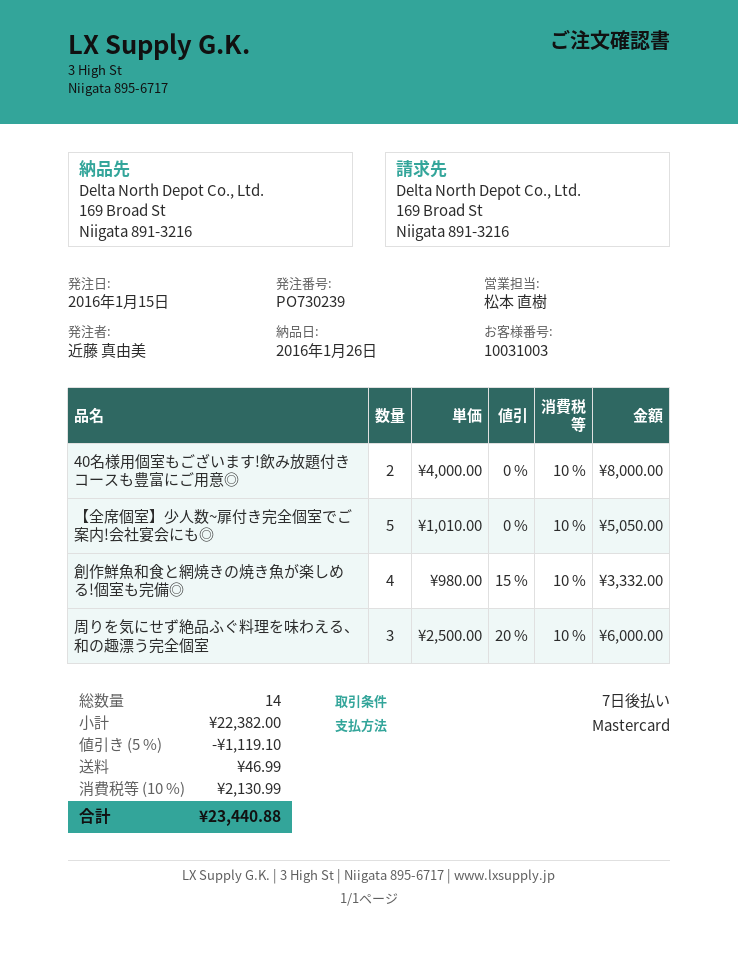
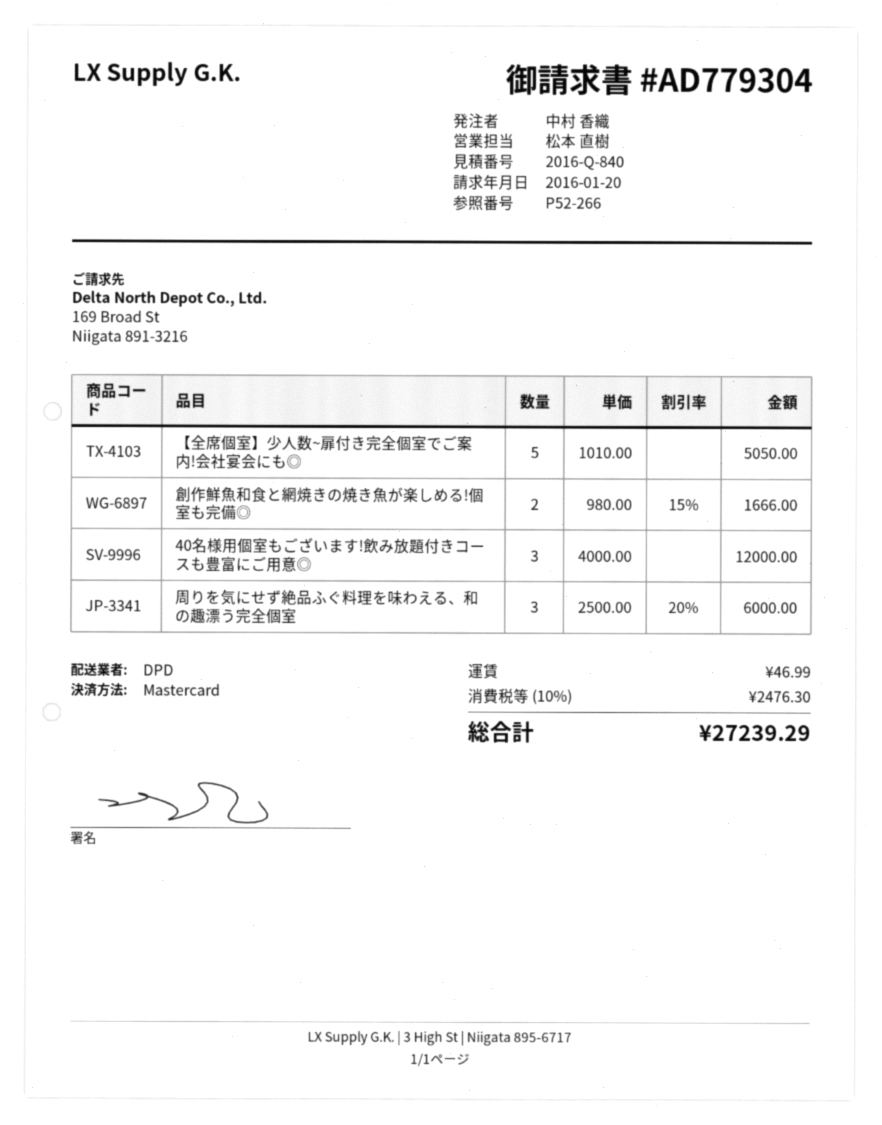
ordered by: 近藤 真由美 -> 中村 香織
40名様用個室もございます!飲み放題付きコースも豊富にご用意◎: 2 x 4000.00 = 8000.00 -> 3 x 4000.00 = 12000.00
創作鮮魚和食と網焼きの焼き魚が楽しめる!個室も完備◎: 4 x 980.00 - 15% = 3332.00 -> 2 x 980.00 - 15% = 1666.00
discount: 5% = 1119.10 -> none
tax: 10% = 2130.99 -> 10% = 2476.30
total: 23440.88 -> 27239.29

